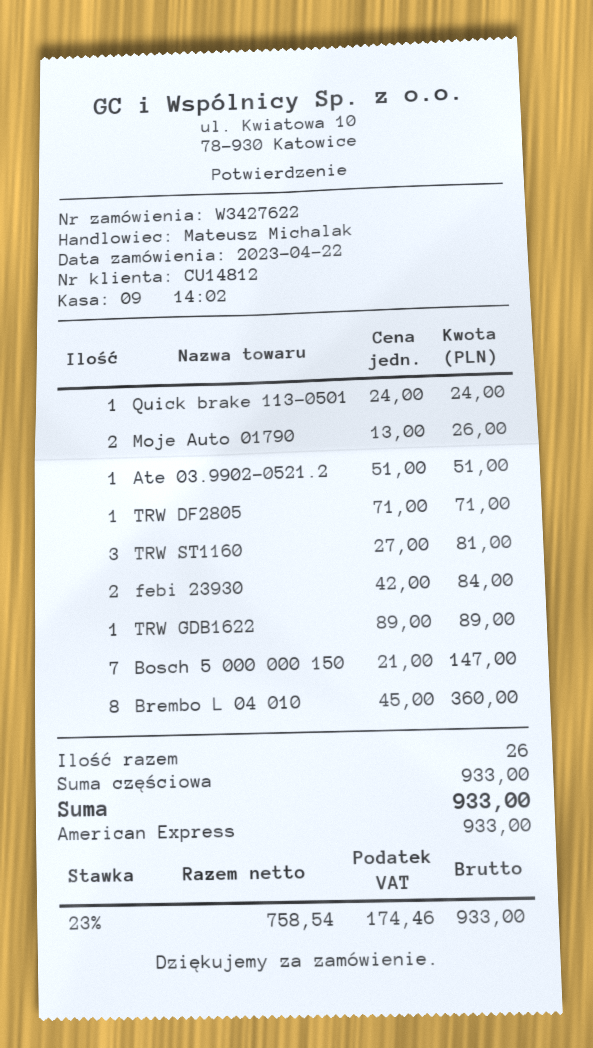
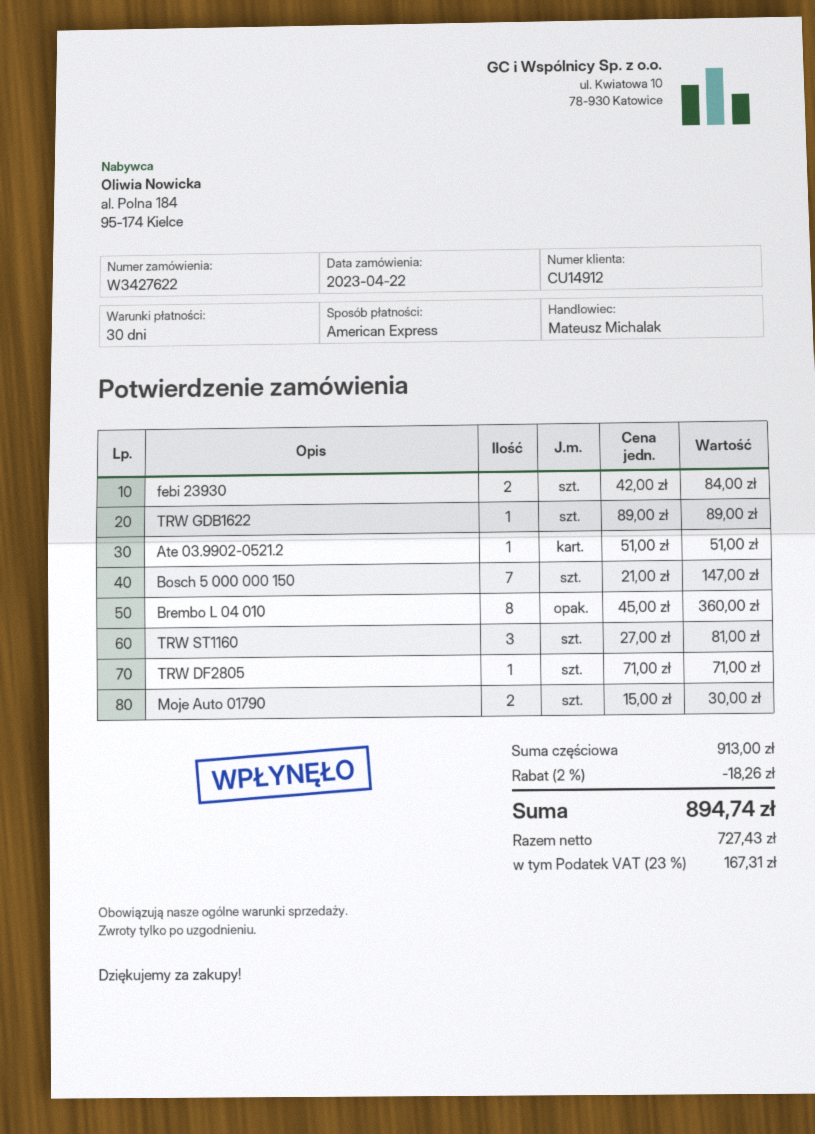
customer number: CU14812 -> CU14912
Quick brake 113-0501: 1 x 24.00 = 24.00 -> none
Moje Auto 01790: 2 x 13.00 = 26.00 -> 2 x 15.00 = 30.00
subtotal: 933.00 -> 913.00
discount: none -> 2% = 18.26
net: 758.54 -> 727.43
tax: 23% = 174.46 -> 23% = 167.31
total: 933.00 -> 894.74

